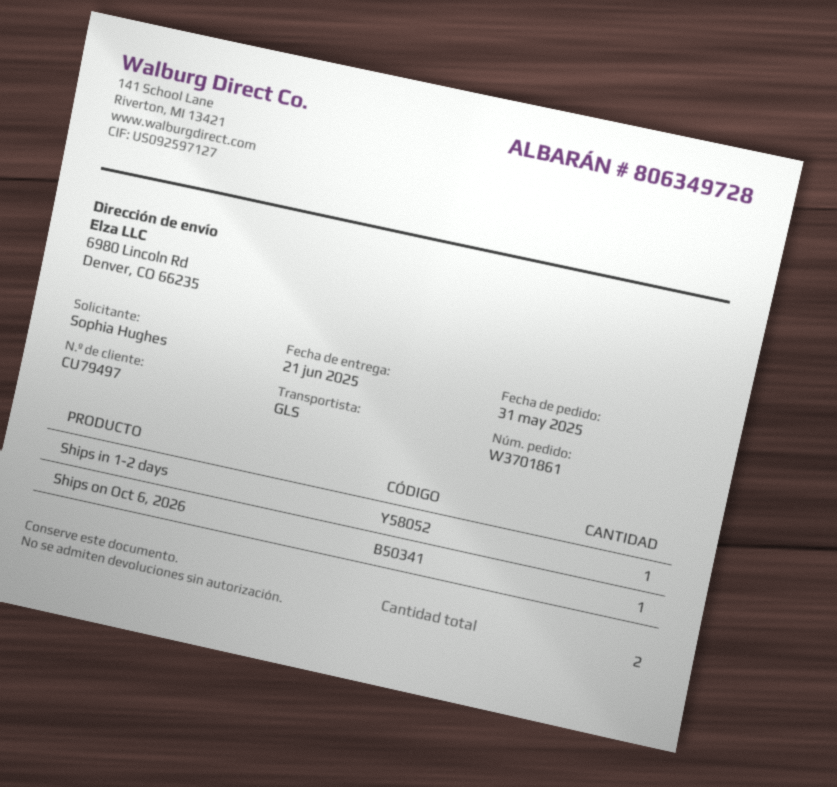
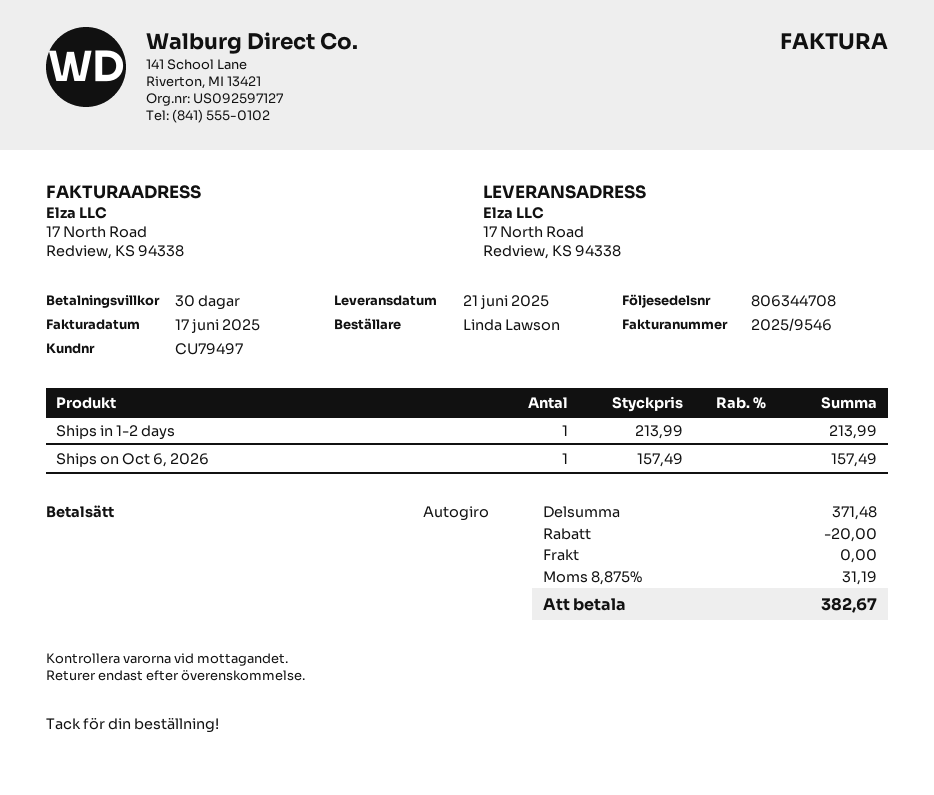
delivery note number: 806349728 -> 806344708
ordered by: Sophia Hughes -> Linda Lawson
ship to: 6980 Lincoln Rd, Denver, CO 66235 -> 17 North Road, Redview, KS 94338

